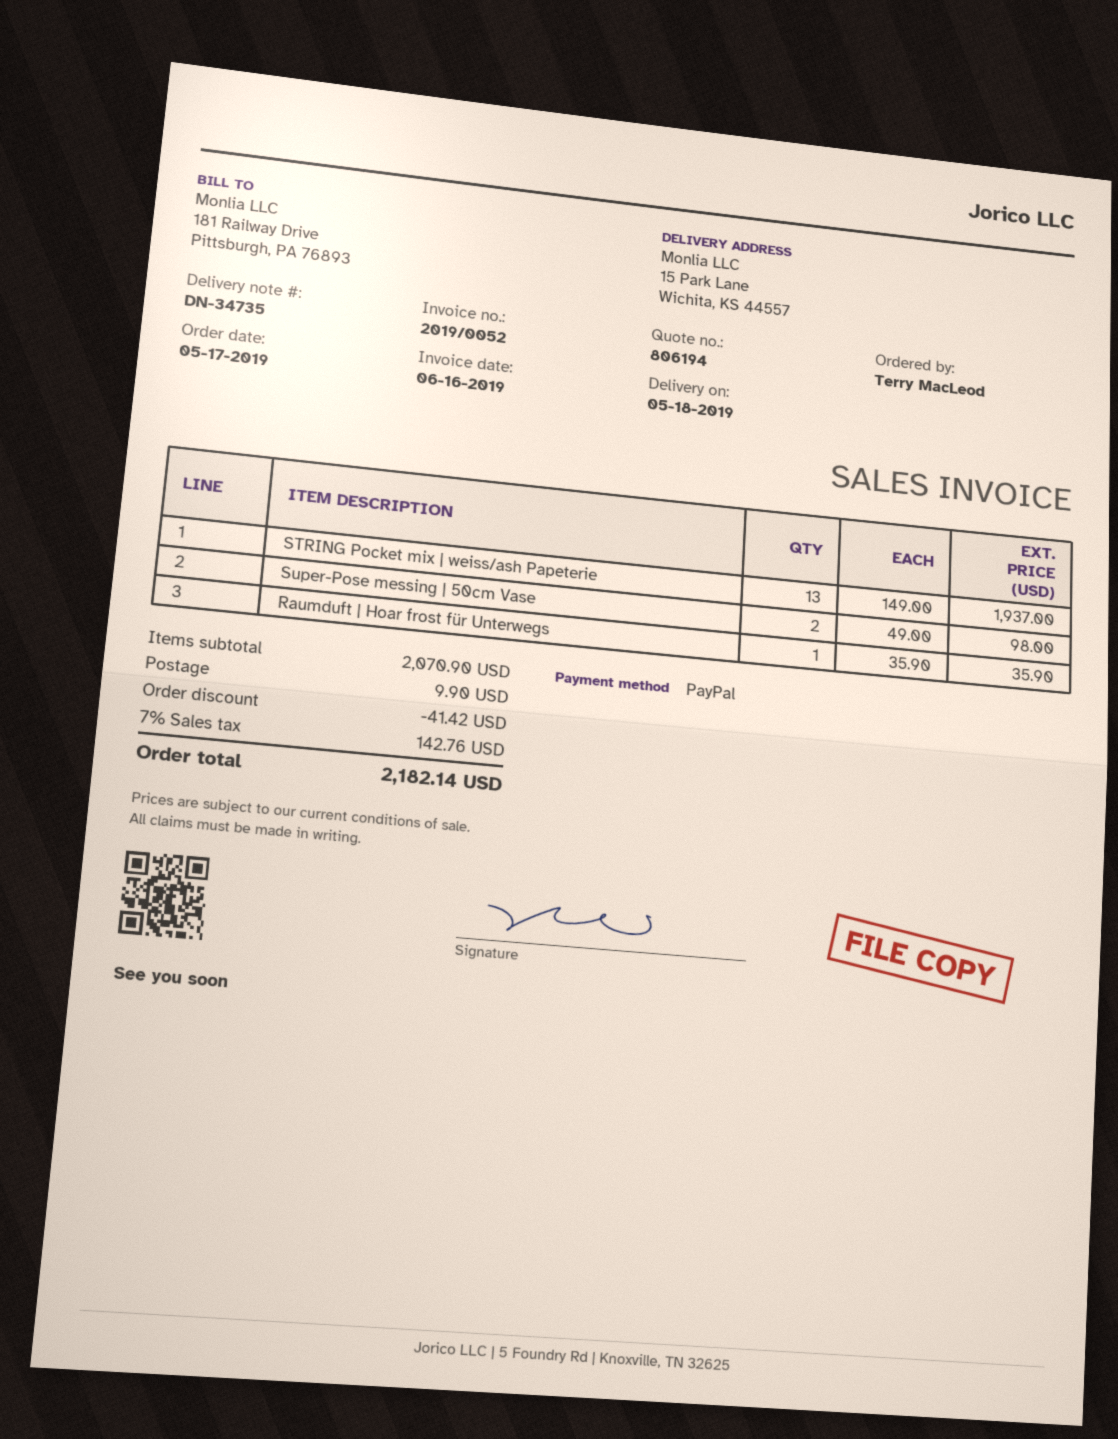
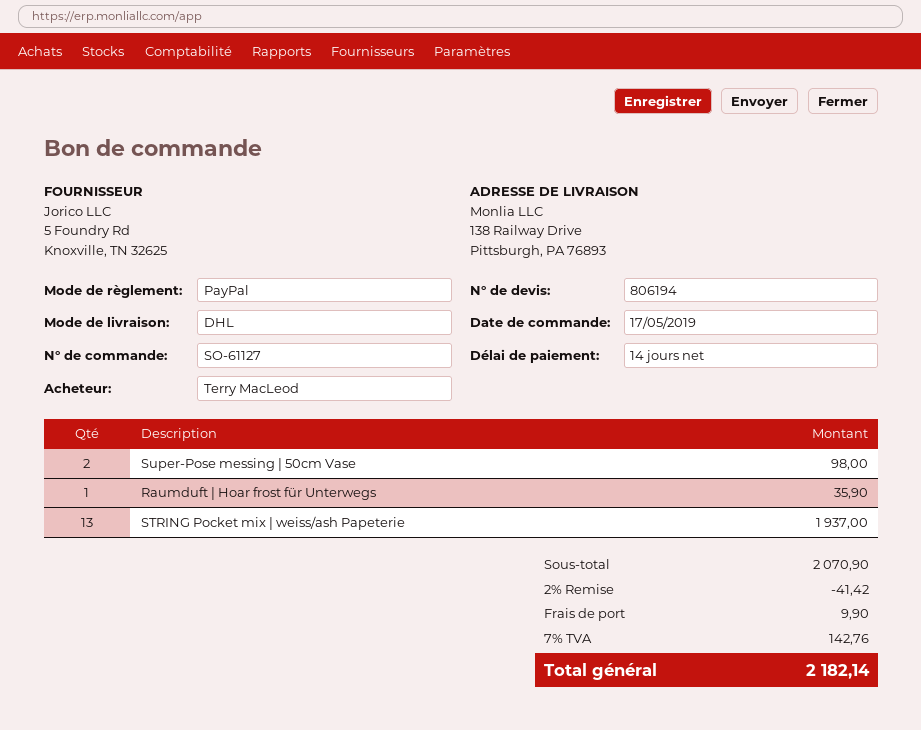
ship to: 15 Park Lane, Wichita, KS 44557 -> 138 Railway Drive, Pittsburgh, PA 76893

